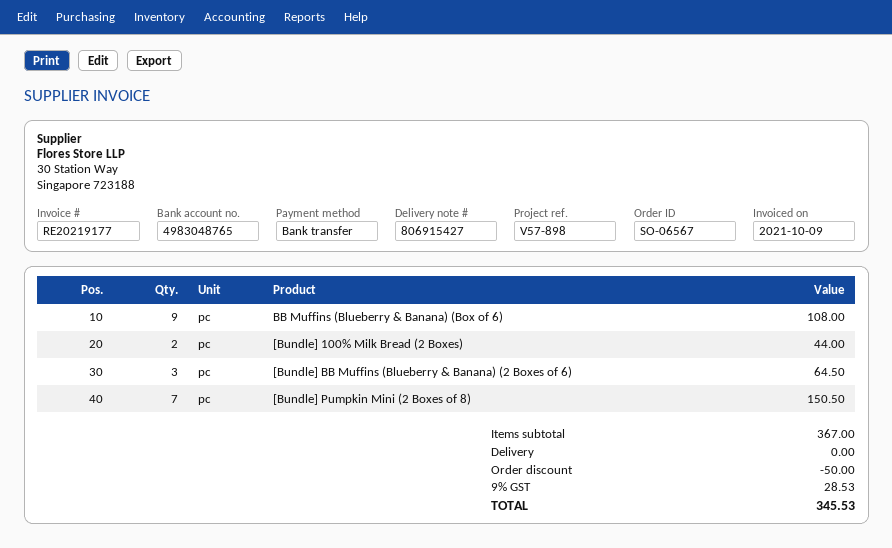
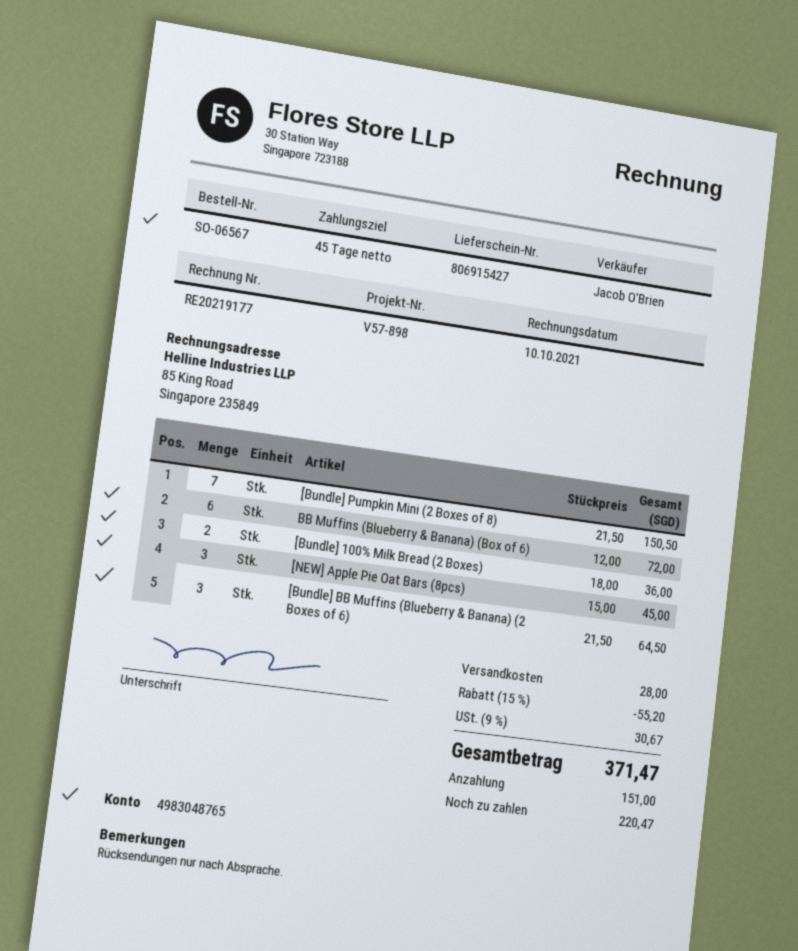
invoice date: 2021-10-09 -> 2021-10-10
BB Muffins (Blueberry & Banana) (Box of 6): 9 for 108.00 -> 6 for 72.00
[Bundle] 100% Milk Bread (2 Boxes): 2 for 44.00 -> 2 for 36.00
[NEW] Apple Pie Oat Bars (8pcs): none -> 3 for 45.00
discount: 50.00 -> 55.20
shipping: 0.00 -> 28.00
tax: 9% = 28.53 -> 9% = 30.67
total: 345.53 -> 371.47

